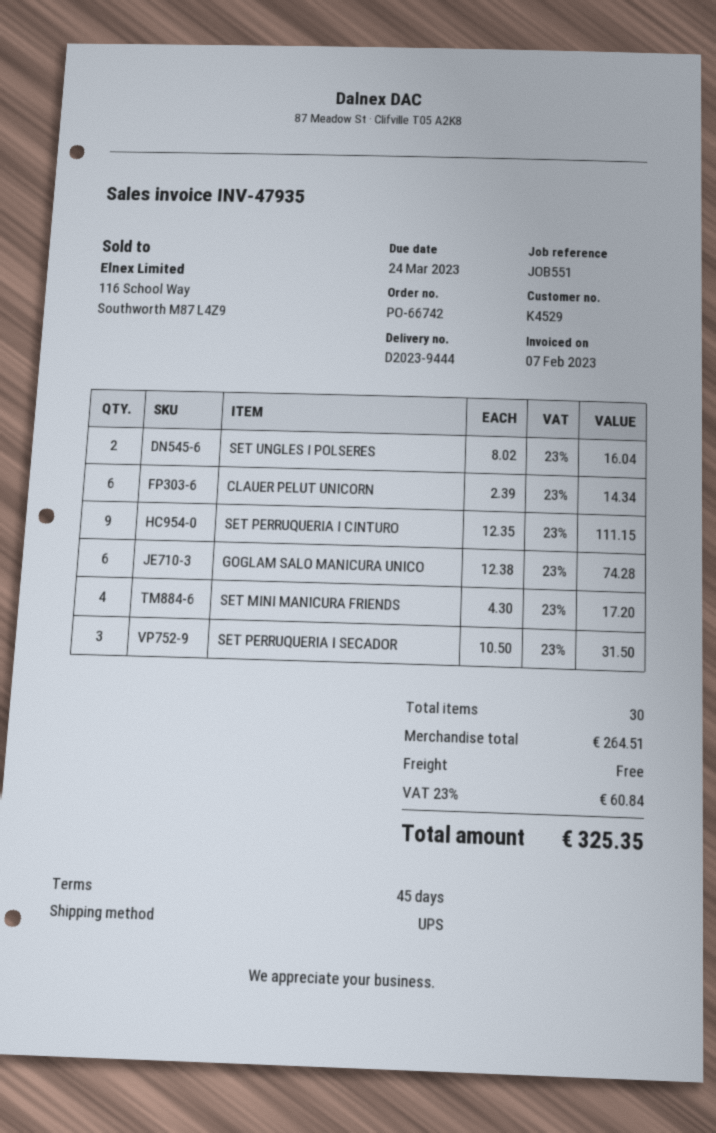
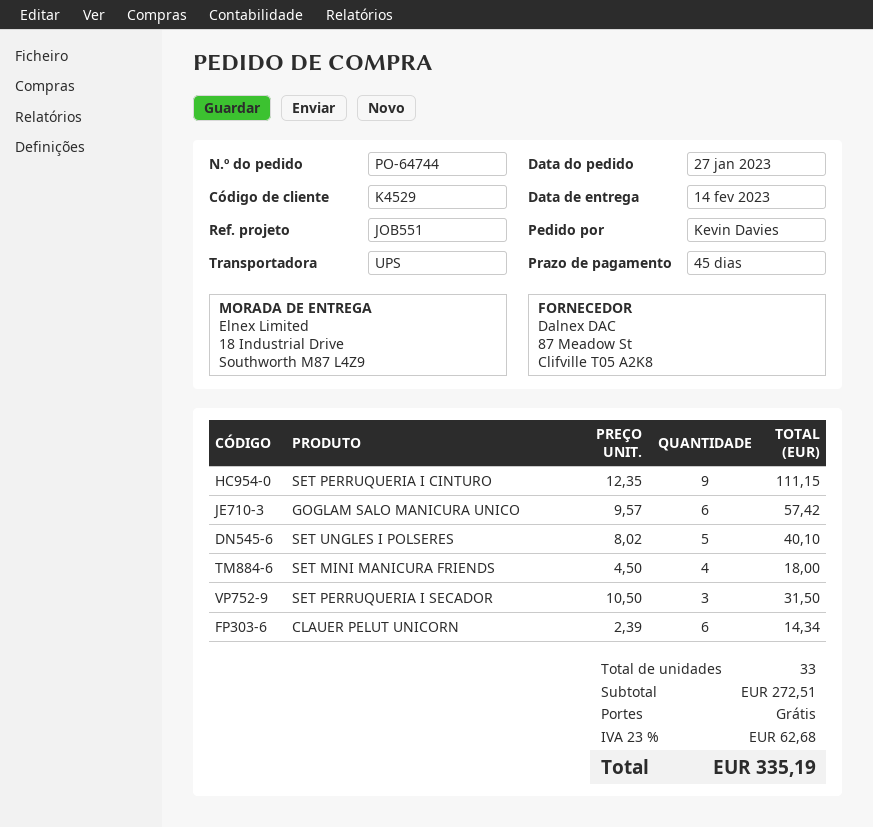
order number: PO-66742 -> PO-64744
SET UNGLES I POLSERES: 2 x 8.02 = 16.04 -> 5 x 8.02 = 40.10
GOGLAM SALO MANICURA UNICO: 6 x 12.38 = 74.28 -> 6 x 9.57 = 57.42
SET MINI MANICURA FRIENDS: 4 x 4.30 = 17.20 -> 4 x 4.50 = 18.00
total quantity: 30 -> 33
subtotal: 264.51 -> 272.51
tax: 23% = 60.84 -> 23% = 62.68
total: 325.35 -> 335.19

